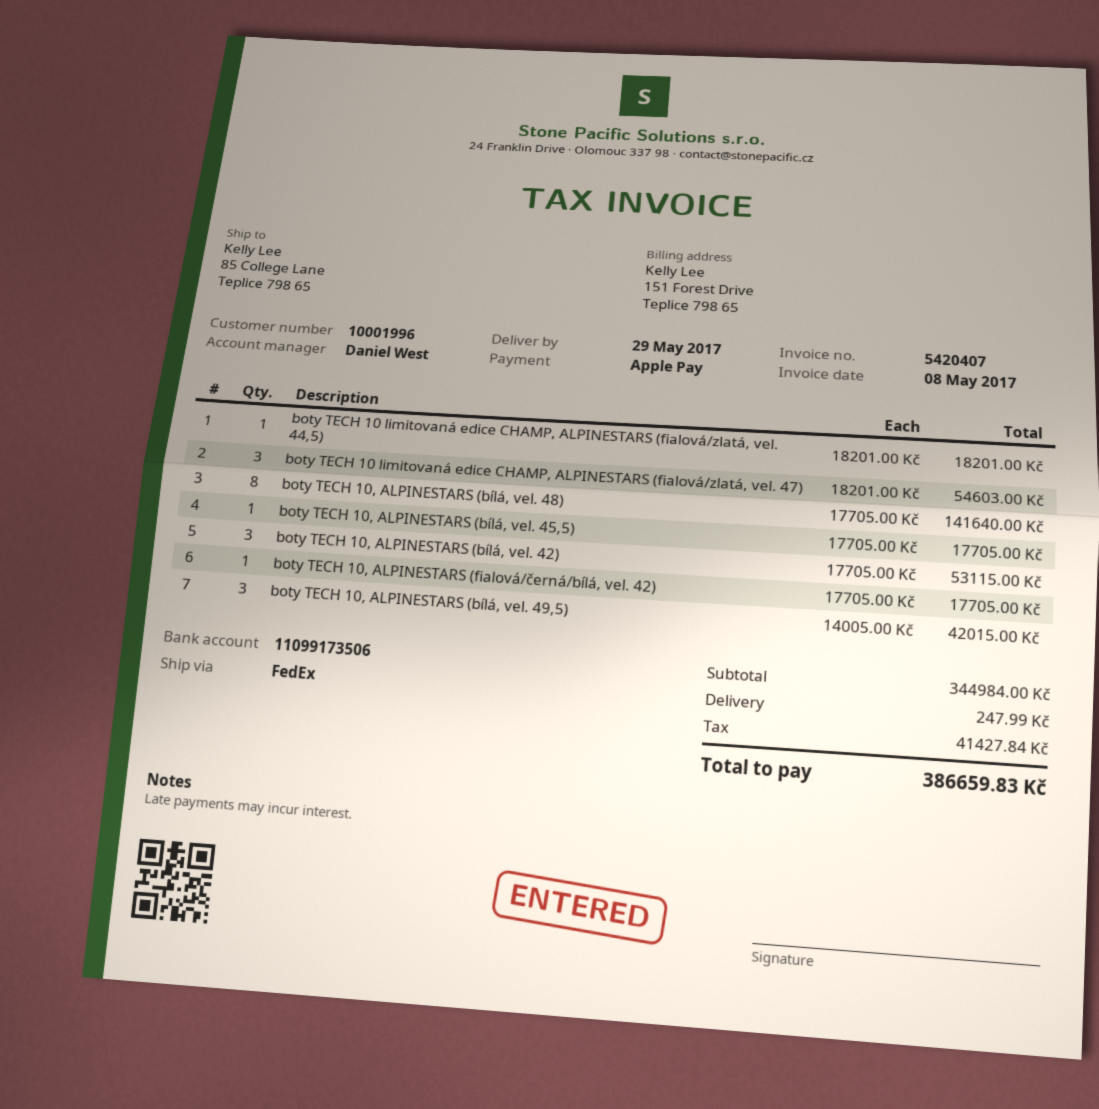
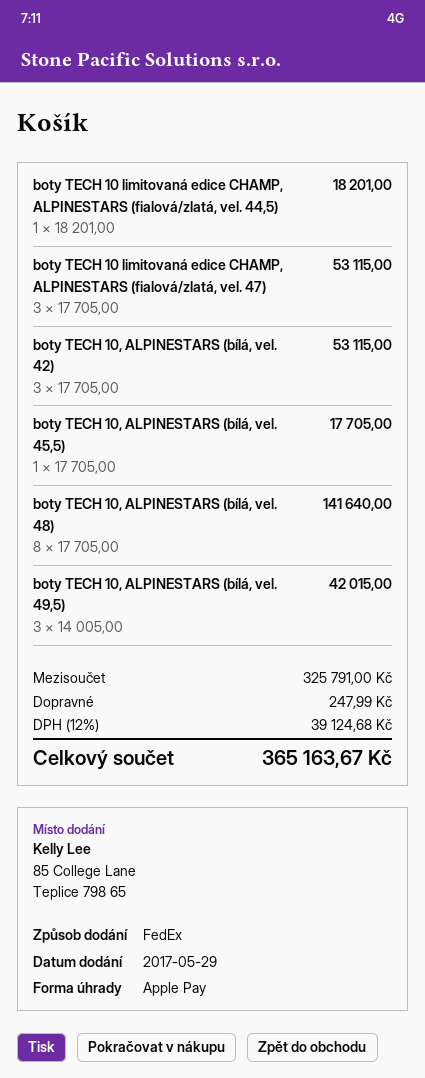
boty TECH 10 limitovaná edice CHAMP, ALPINESTARS (fialová/zlatá, vel. 47): 3 x 18201.00 = 54603.00 -> 3 x 17705.00 = 53115.00
boty TECH 10, ALPINESTARS (fialová/černá/bílá, vel. 42): 1 x 17705.00 = 17705.00 -> none
subtotal: 344984.00 -> 325791.00
tax: 41427.84 -> 39124.68
total: 386659.83 -> 365163.67

